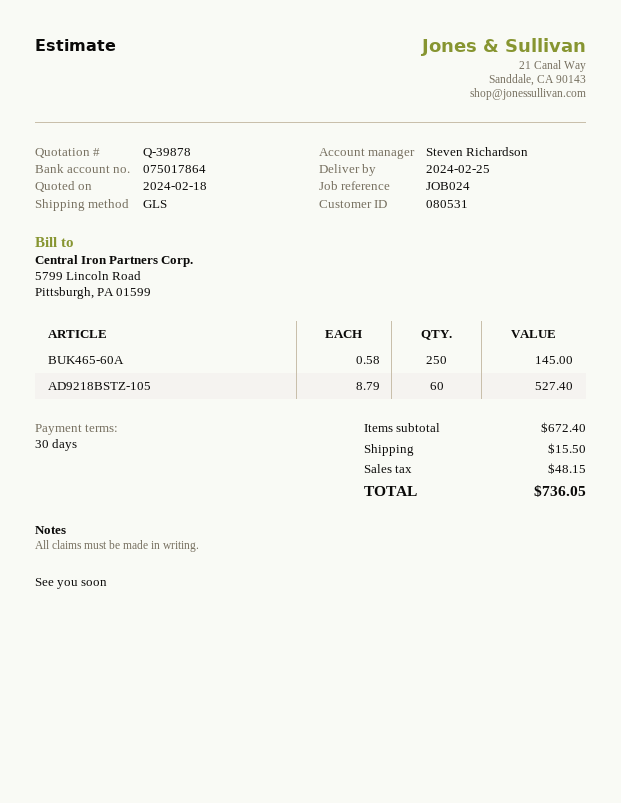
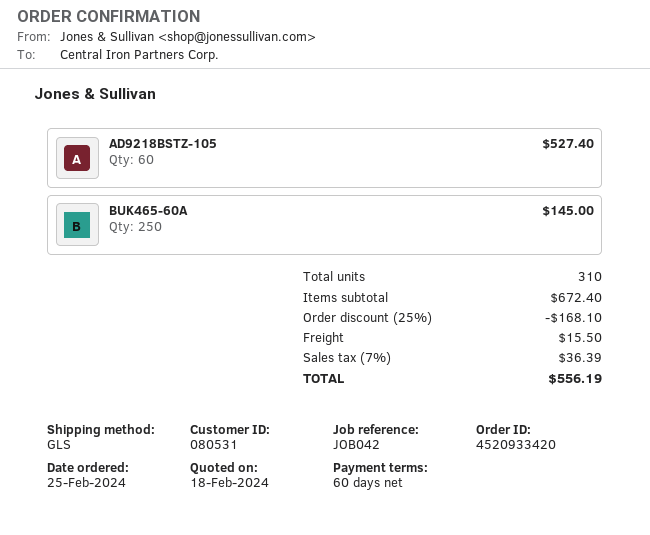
payment terms: 30 days -> 60 days
reference: JOB024 -> JOB042
discount: none -> 25% = 168.10
tax: 48.15 -> 36.39
total: 736.05 -> 556.19

